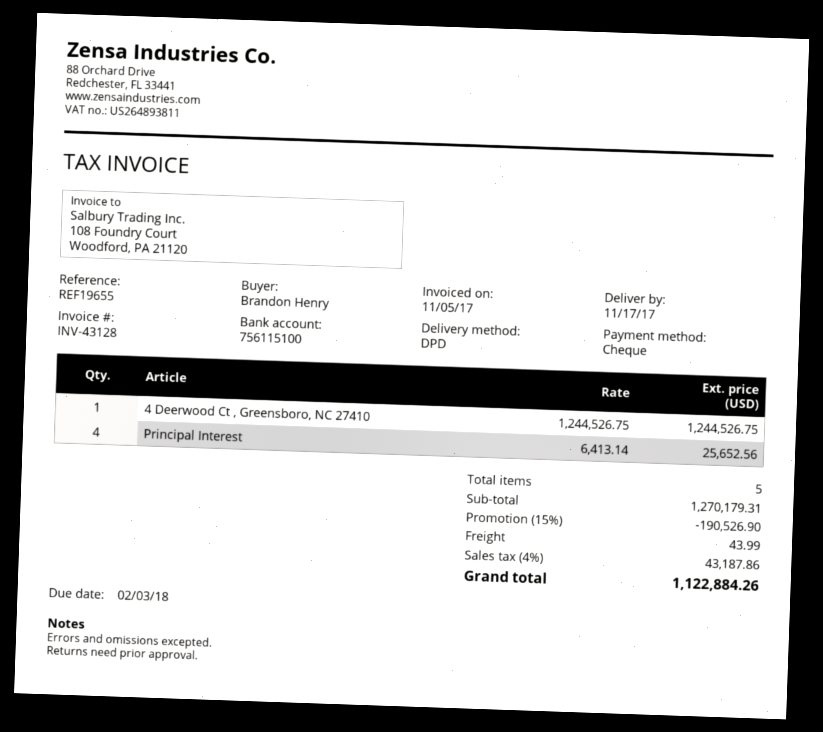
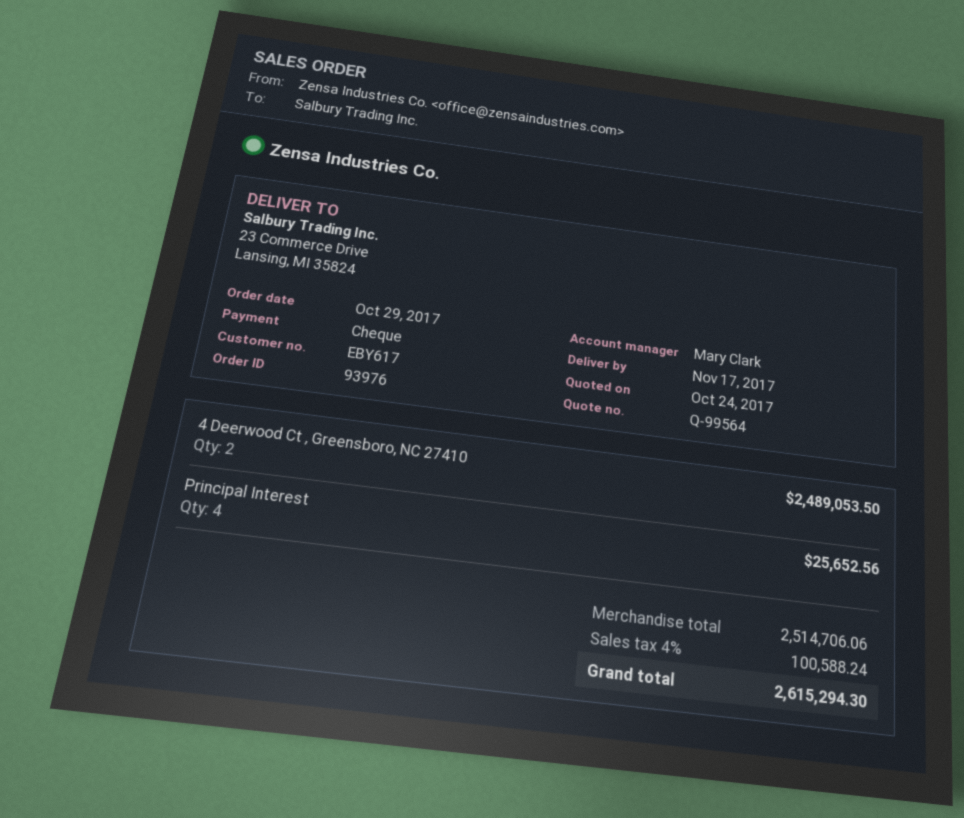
4 Deerwood Ct , Greensboro, NC 27410: 1 for 1244526.75 -> 2 for 2489053.50
subtotal: 1270179.31 -> 2514706.06
discount: 15% = 190526.90 -> none
shipping: 43.99 -> none
tax: 4% = 43187.86 -> 4% = 100588.24
total: 1122884.26 -> 2615294.30

